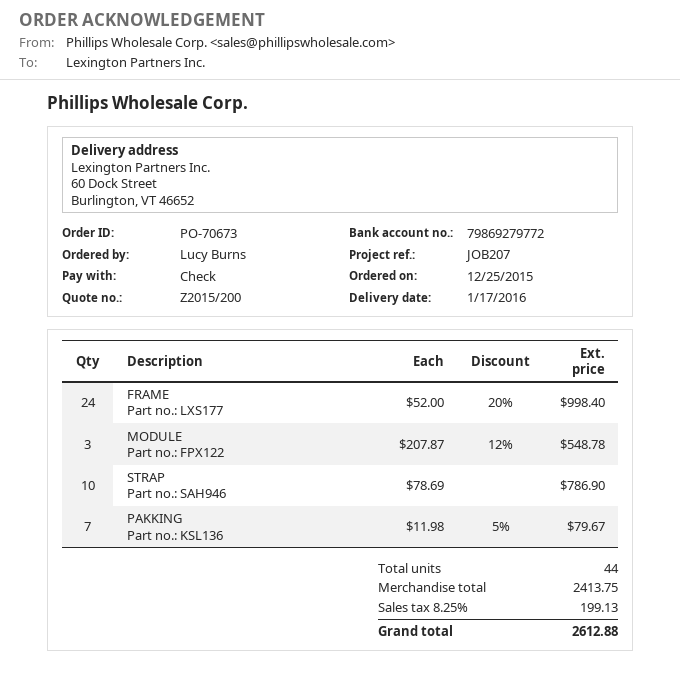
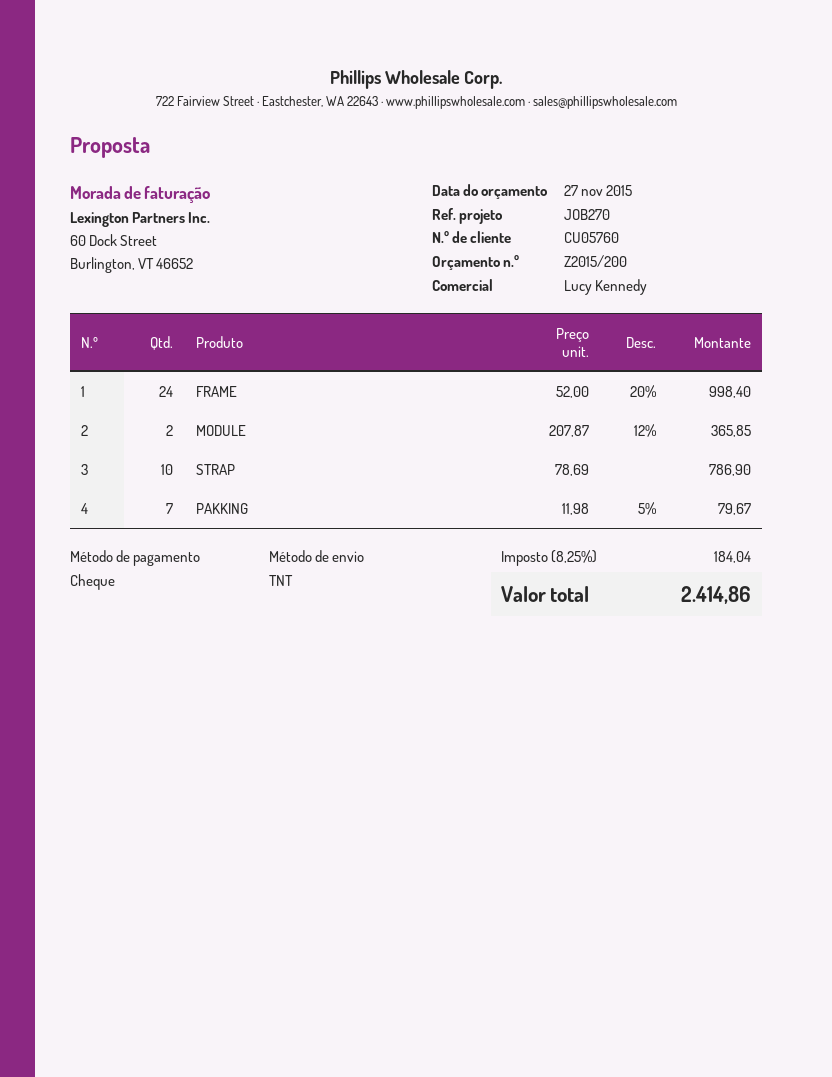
reference: JOB207 -> JOB270
MODULE: 3 x 207.87 - 12% = 548.78 -> 2 x 207.87 - 12% = 365.85
tax: 8.25% = 199.13 -> 8.25% = 184.04
total: 2612.88 -> 2414.86

